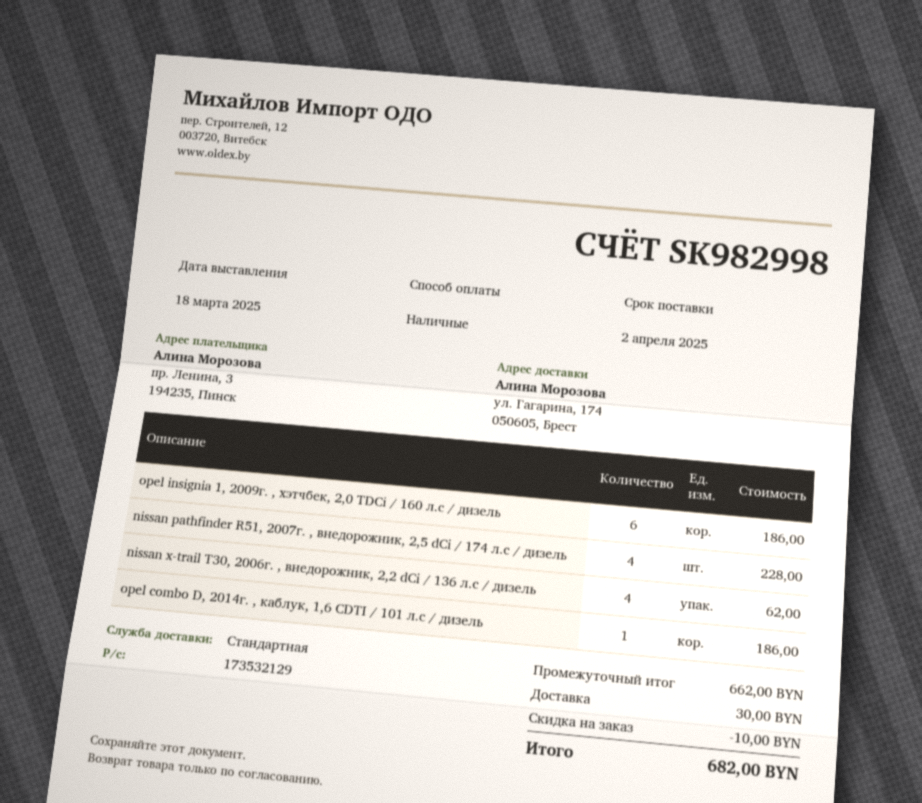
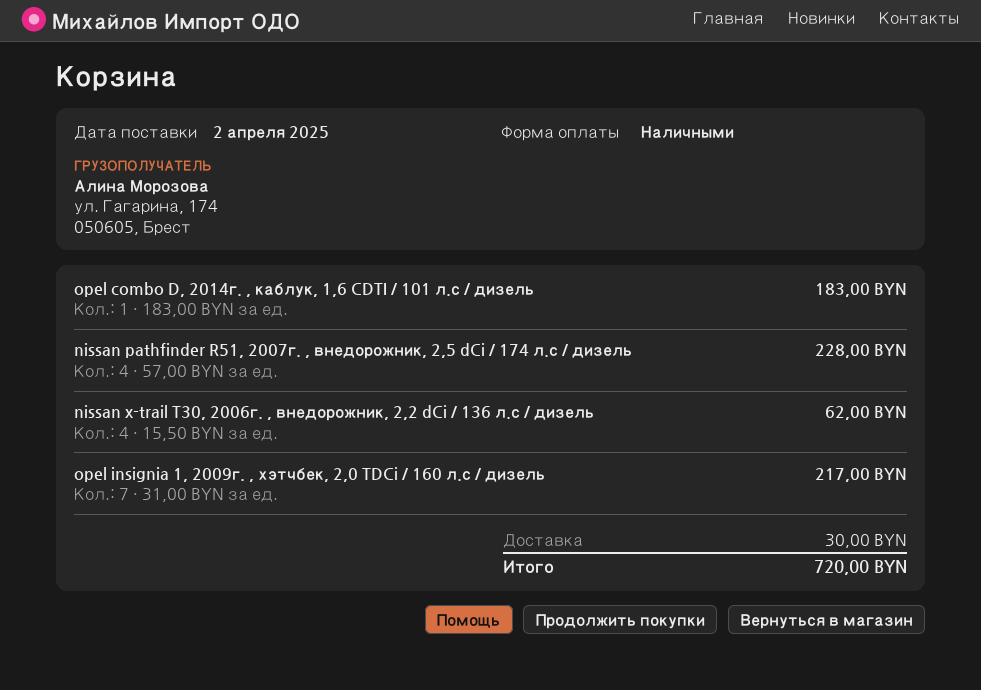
opel insignia 1, 2009г. , хэтчбек, 2,0 TDCi / 160 л.с / дизель: 6 for 186.00 -> 7 for 217.00
opel combo D, 2014г. , каблук, 1,6 CDTI / 101 л.с / дизель: 1 for 186.00 -> 1 for 183.00
discount: 10.00 -> none
total: 682.00 -> 720.00

